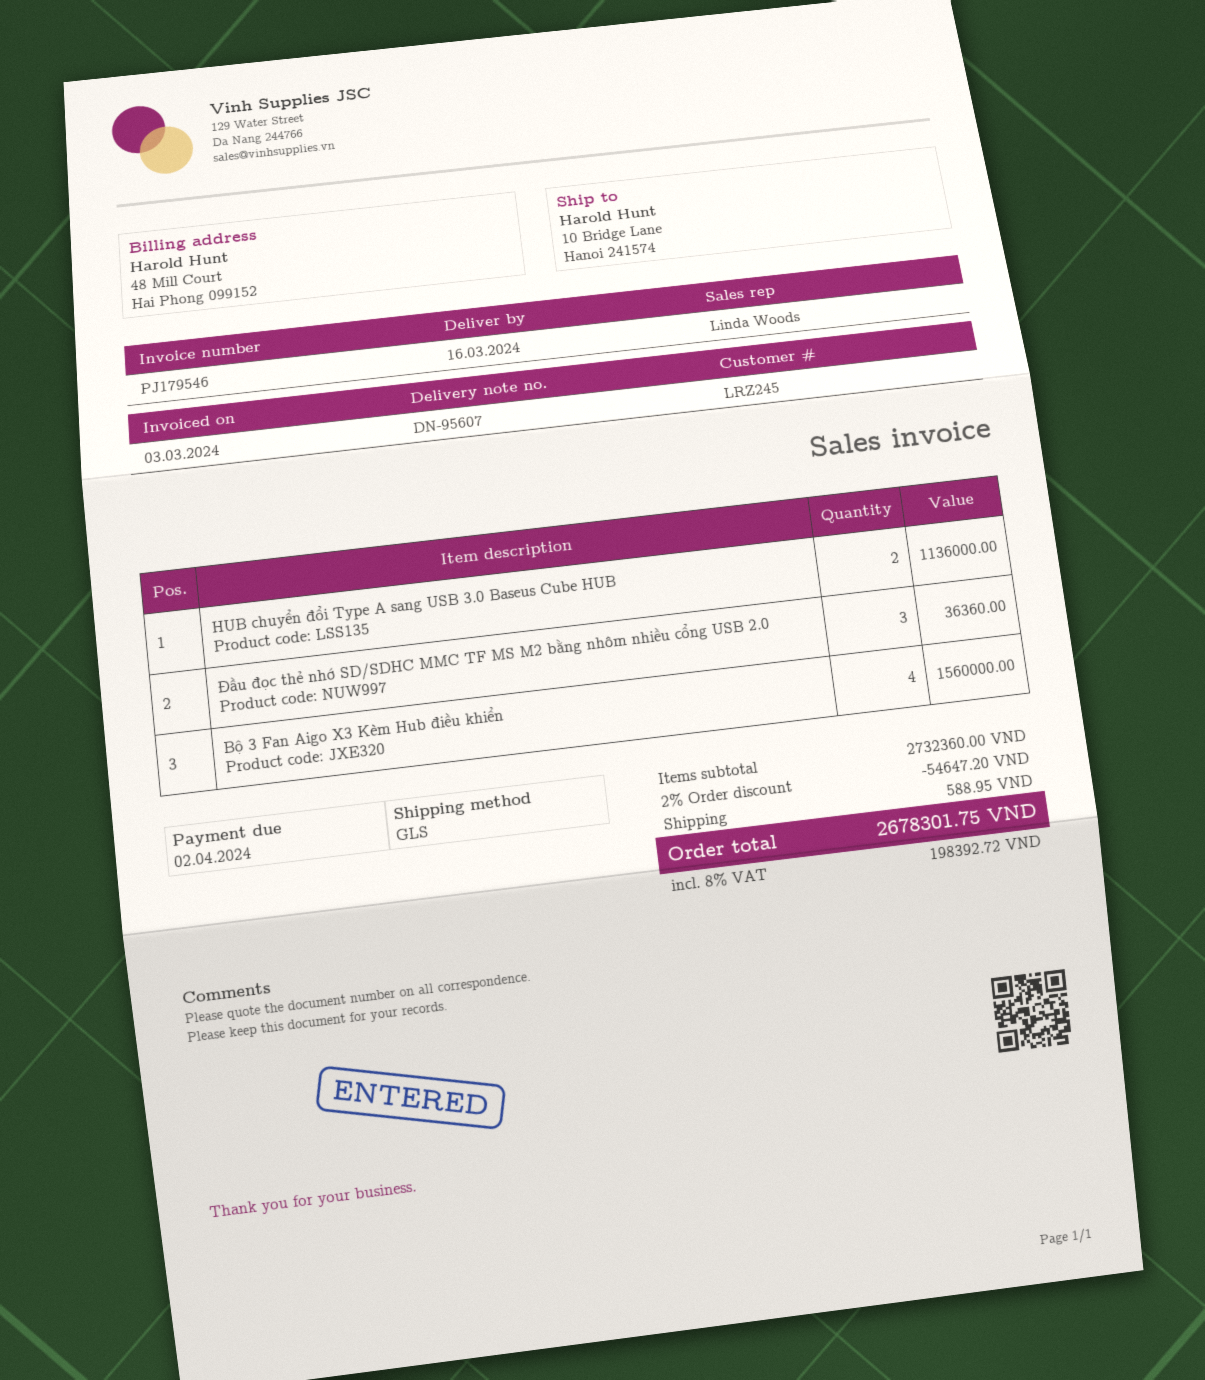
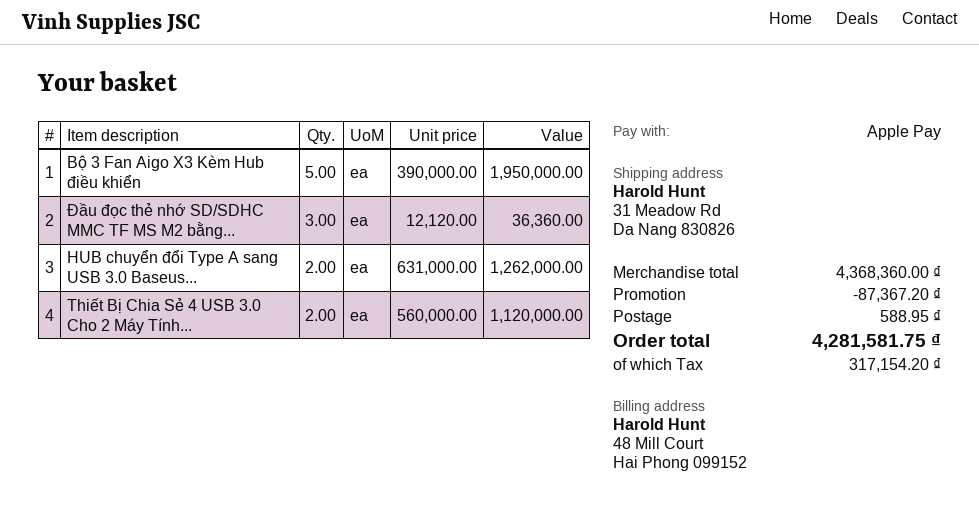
ship to: 10 Bridge Lane, Hanoi 241574 -> 31 Meadow Rd, Da Nang 830826
HUB chuyển đổi Type A sang USB 3.0 Baseus Cube HUB: 2 for 1136000.00 -> 2 for 1262000.00
Bộ 3 Fan Aigo X3 Kèm Hub điều khiển: 4 for 1560000.00 -> 5 for 1950000.00
Thiết Bị Chia Sẻ 4 USB 3.0 Cho 2 Máy Tính...: none -> 2 for 1120000.00
subtotal: 2732360.00 -> 4368360.00
discount: 54647.20 -> 87367.20
tax: 198392.72 -> 317154.20
total: 2678301.75 -> 4281581.75

